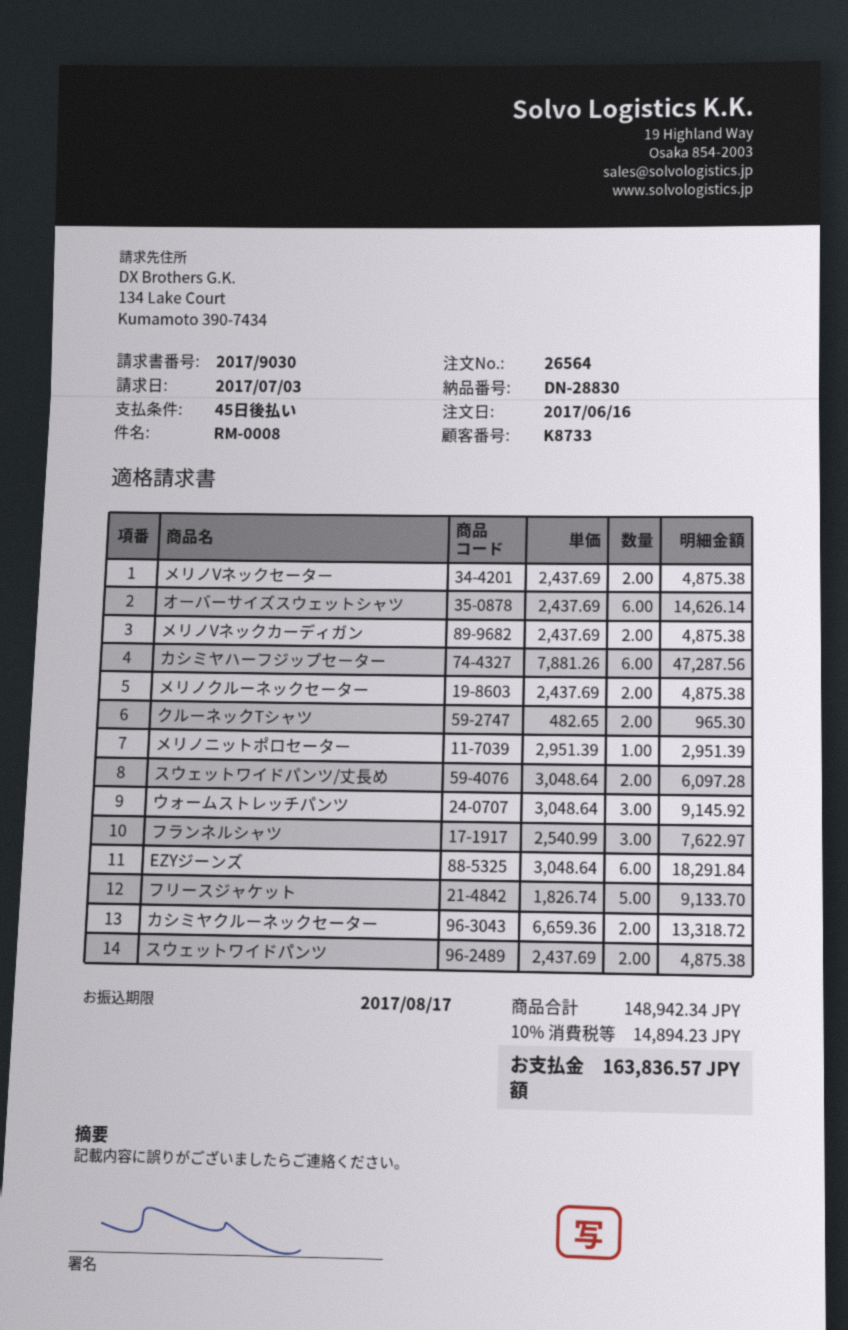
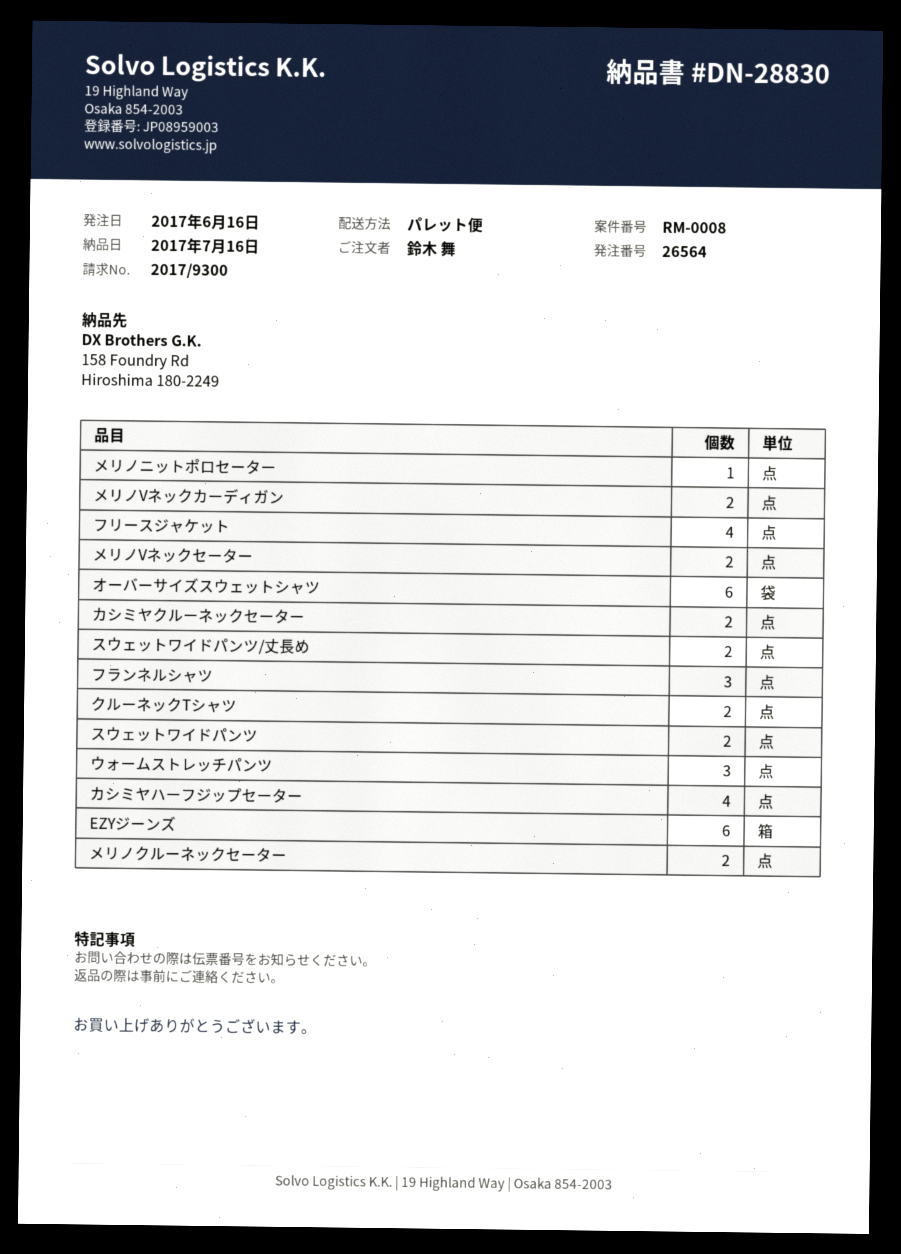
invoice number: 2017/9030 -> 2017/9300
カシミヤハーフジップセーター: 6 -> 4
フリースジャケット: 5 -> 4

